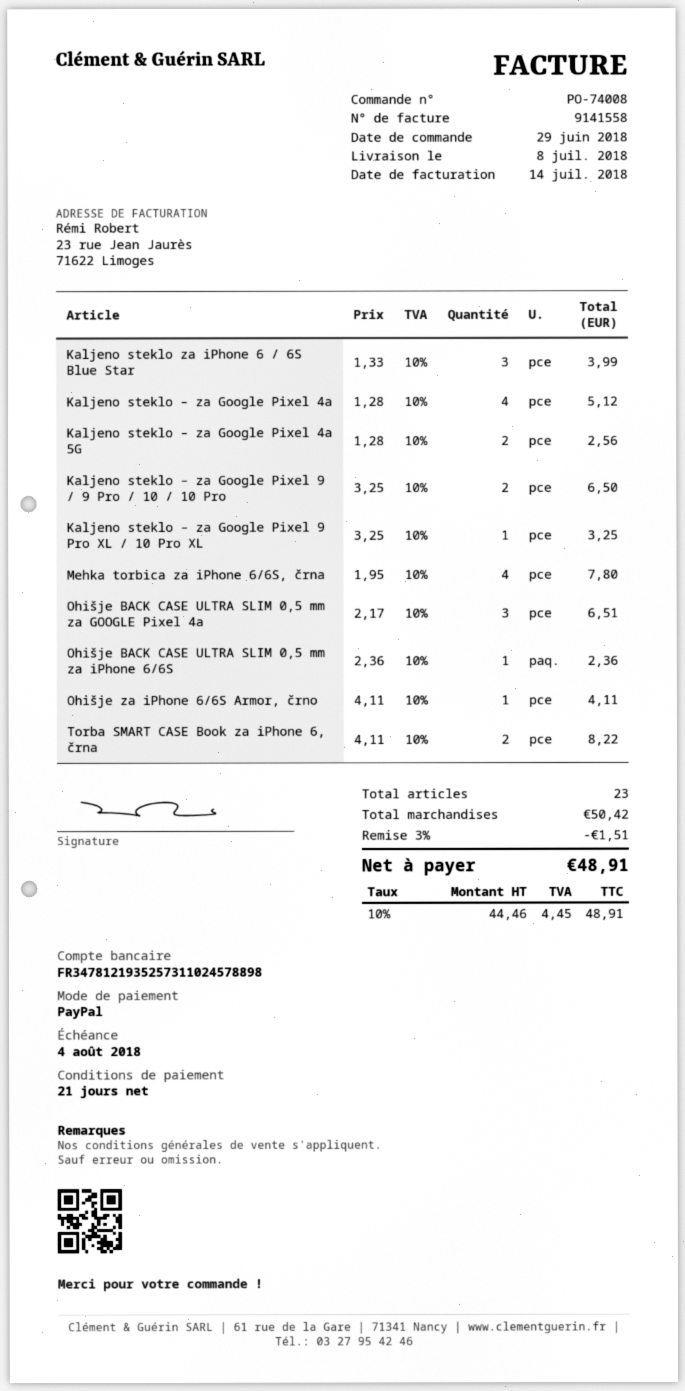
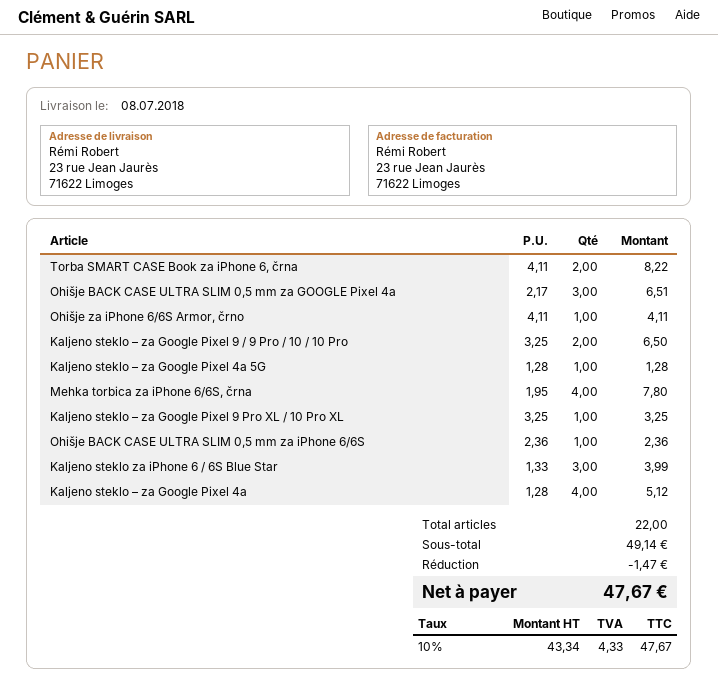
Kaljeno steklo – za Google Pixel 4a 5G: 2 x 1.28 = 2.56 -> 1 x 1.28 = 1.28
total quantity: 23 -> 22
subtotal: 50.42 -> 49.14
discount: 1.51 -> 1.47
net: 44.46 -> 43.34
tax: 10% = 4.45 -> 10% = 4.33
total: 48.91 -> 47.67

